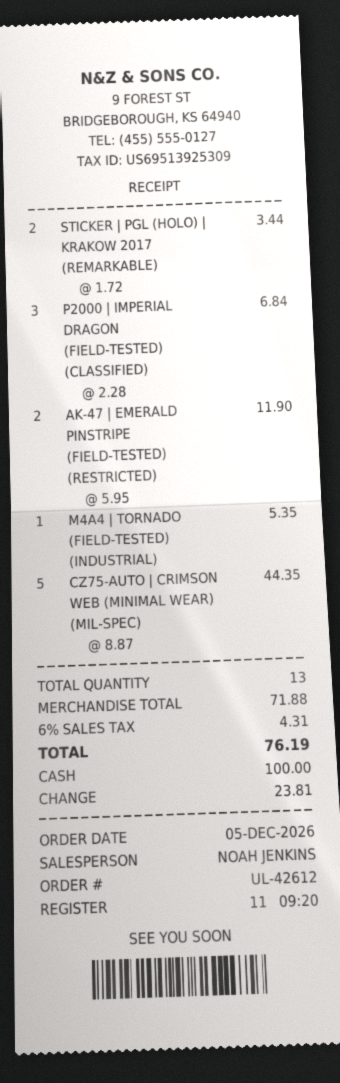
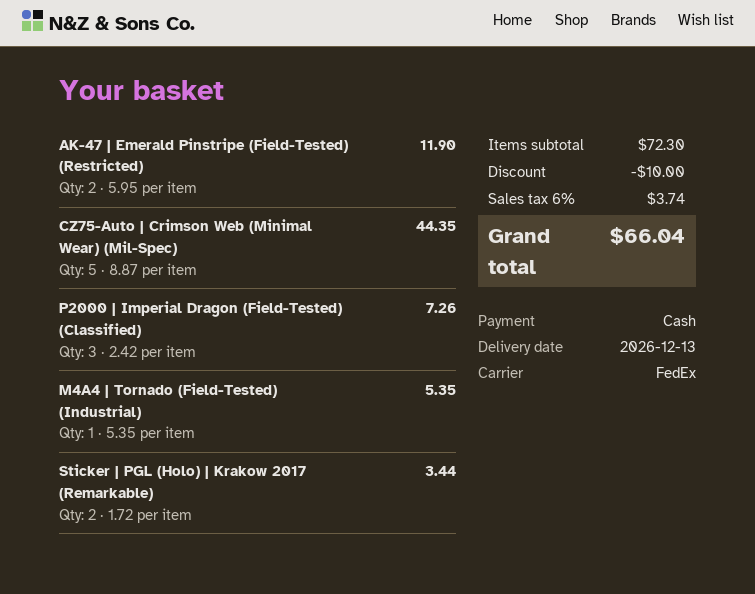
P2000 | IMPERIAL DRAGON (FIELD-TESTED) (CLASSIFIED): 3 x 2.28 = 6.84 -> 3 x 2.42 = 7.26
subtotal: 71.88 -> 72.30
discount: none -> 10.00
tax: 6% = 4.31 -> 6% = 3.74
total: 76.19 -> 66.04

